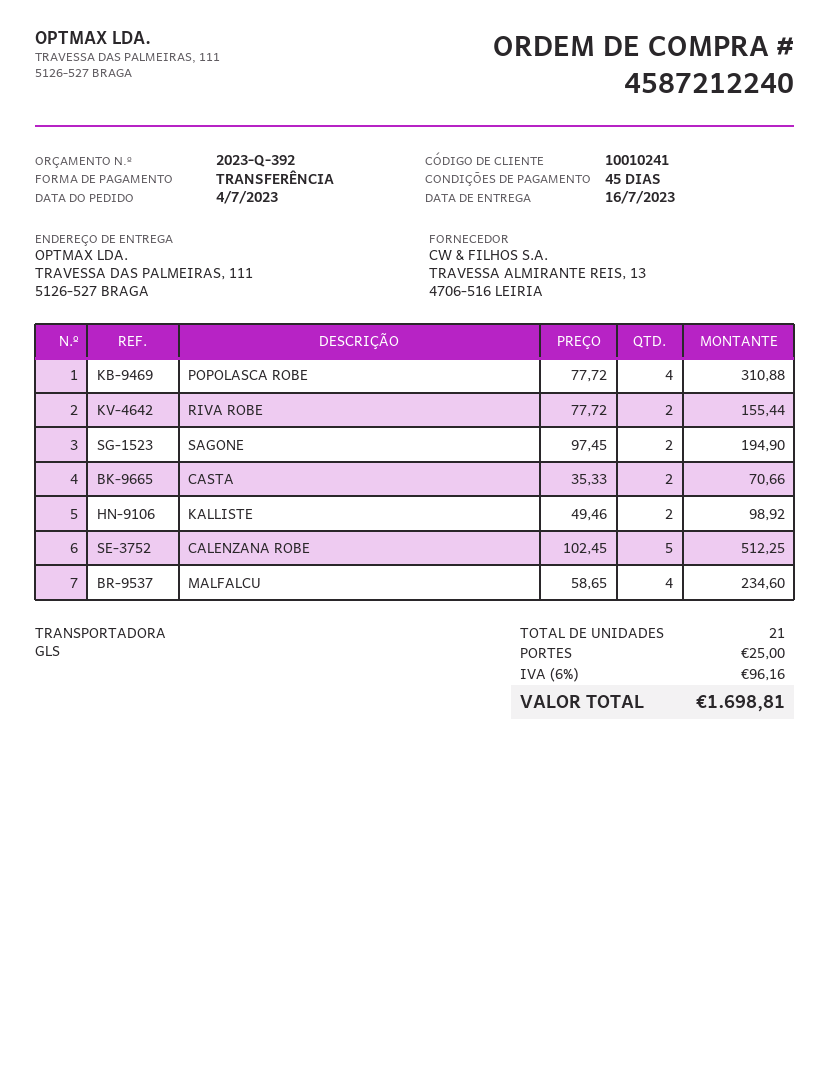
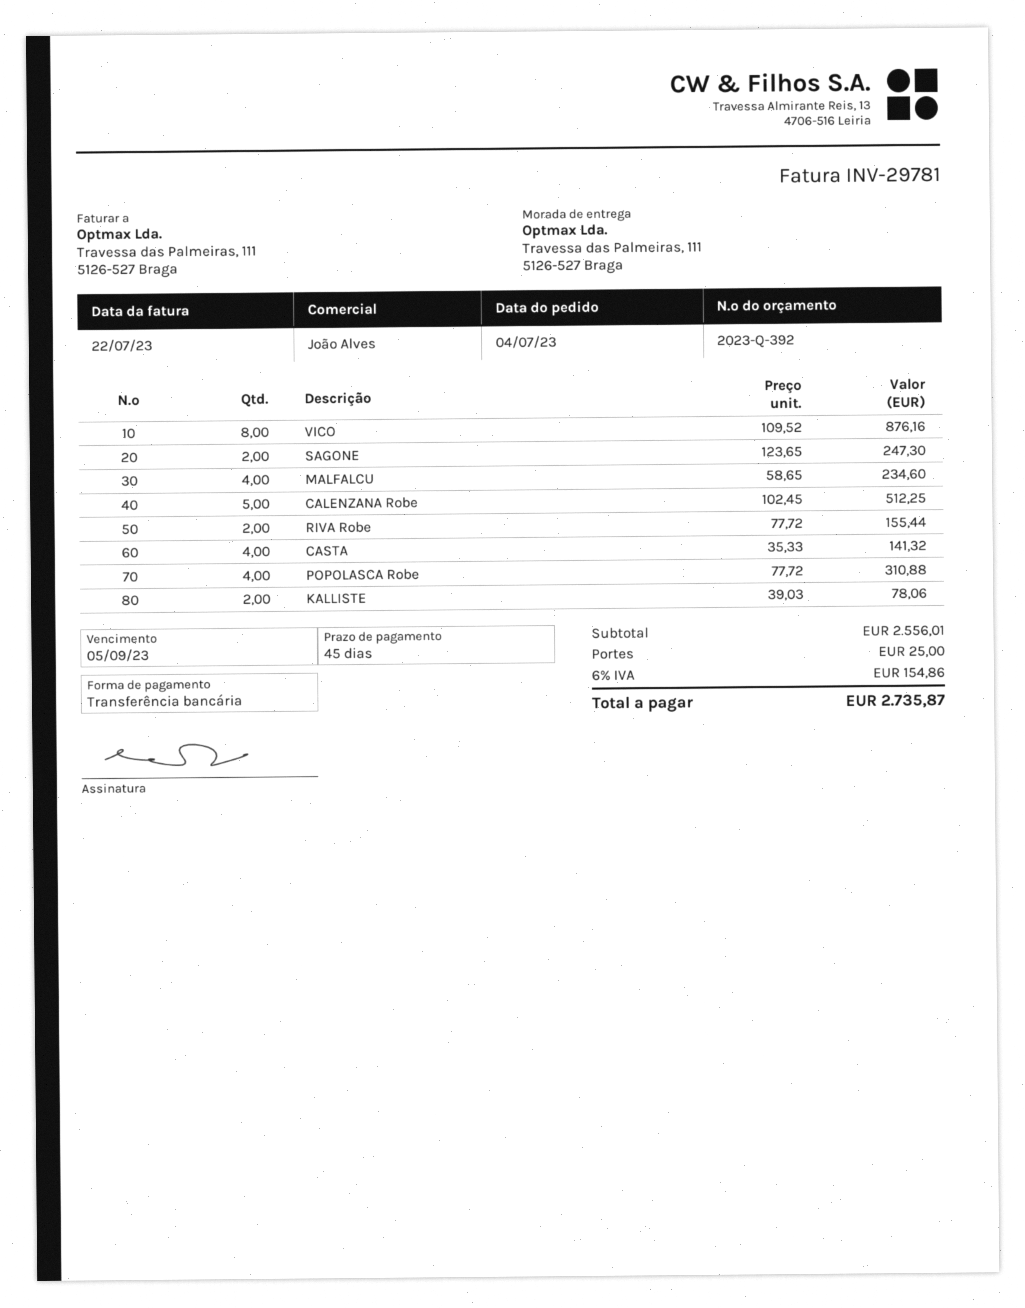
SAGONE: 2 x 97.45 = 194.90 -> 2 x 123.65 = 247.30
CASTA: 2 x 35.33 = 70.66 -> 4 x 35.33 = 141.32
KALLISTE: 2 x 49.46 = 98.92 -> 2 x 39.03 = 78.06
VICO: none -> 8 x 109.52 = 876.16
tax: 6% = 96.16 -> 6% = 154.86
total: 1698.81 -> 2735.87

